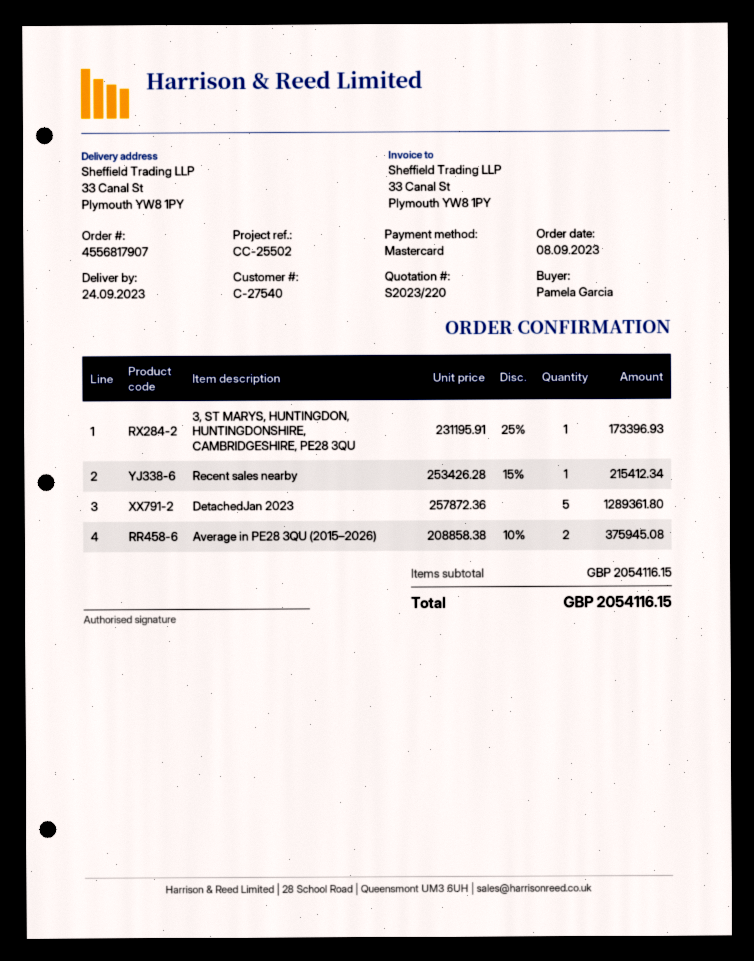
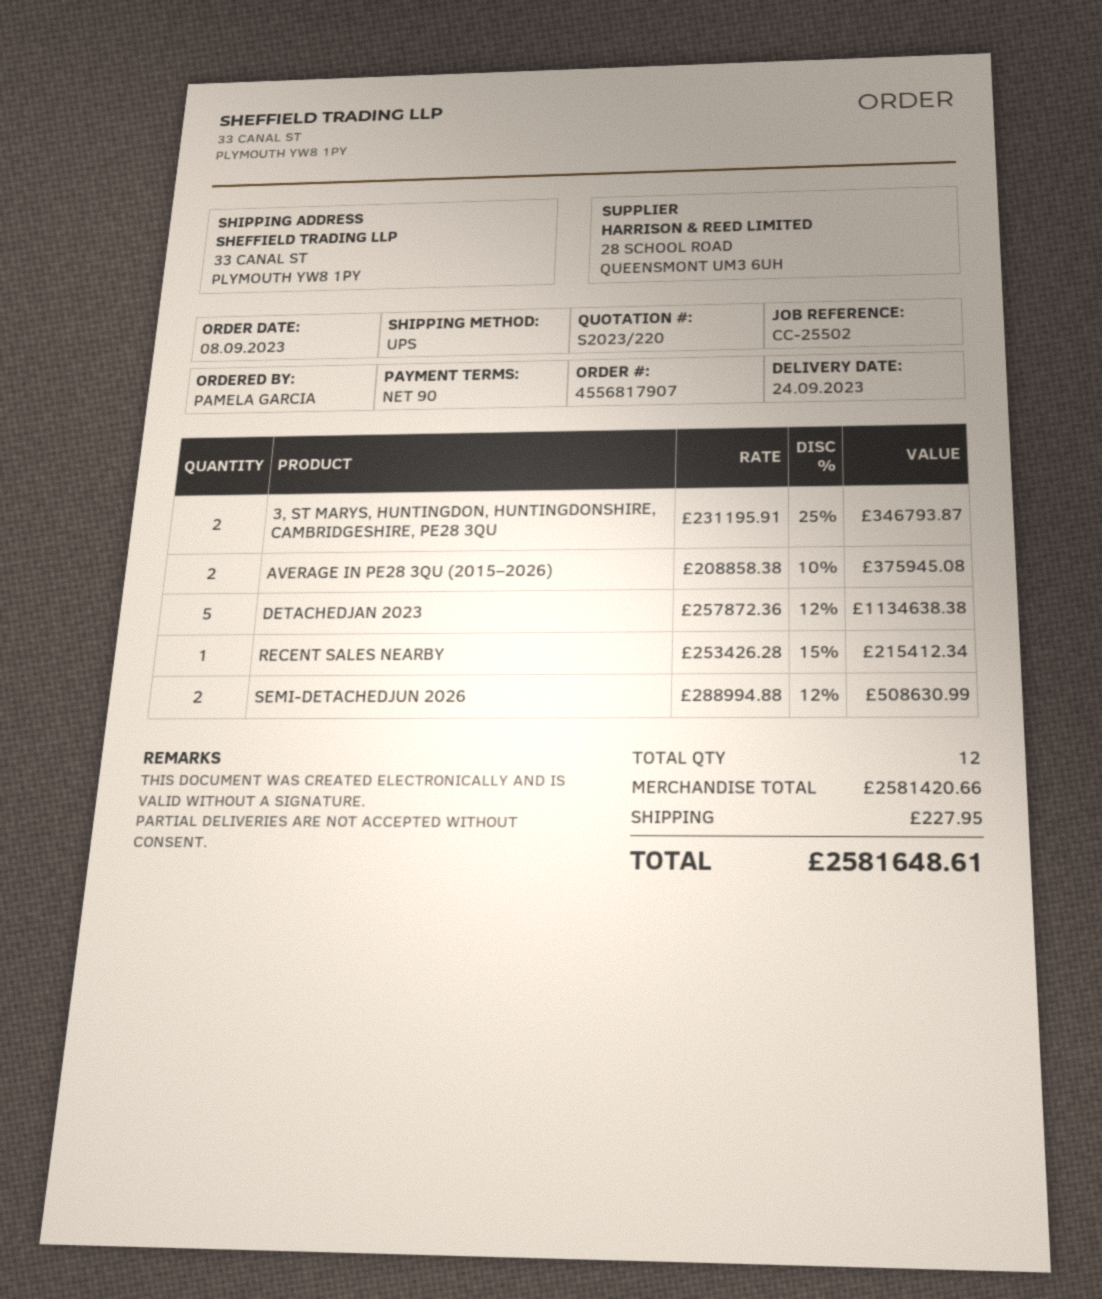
3, ST MARYS, HUNTINGDON, HUNTINGDONSHIRE, CAMBRIDGESHIRE, PE28 3QU: 1 x 231195.91 - 25% = 173396.93 -> 2 x 231195.91 - 25% = 346793.87
DetachedJan 2023: 5 x 257872.36 = 1289361.80 -> 5 x 257872.36 - 12% = 1134638.38
SEMI-DETACHEDJUN 2026: none -> 2 x 288994.88 - 12% = 508630.99
subtotal: 2054116.15 -> 2581420.66
shipping: none -> 227.95
total: 2054116.15 -> 2581648.61

